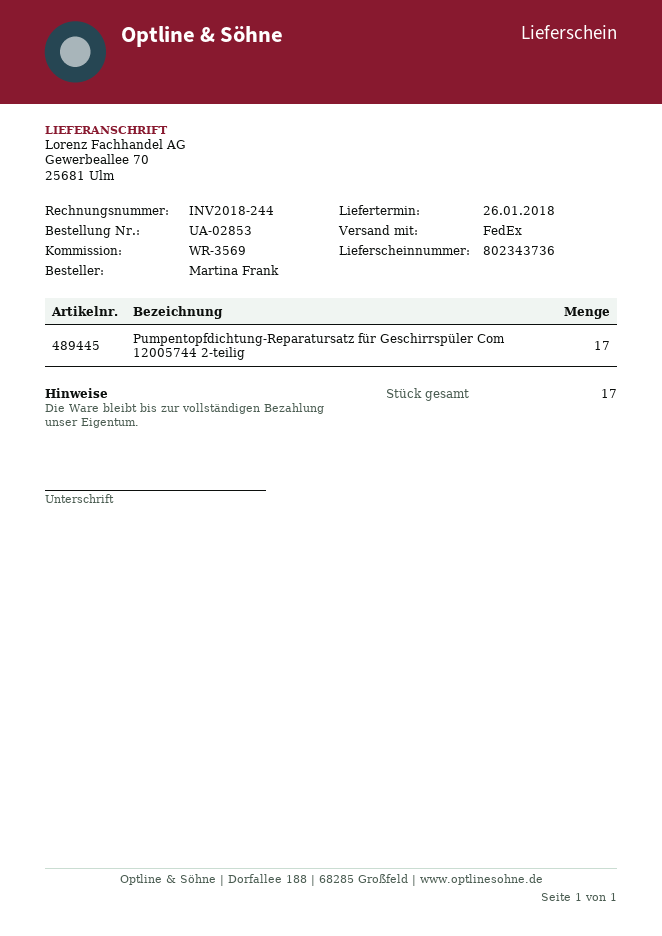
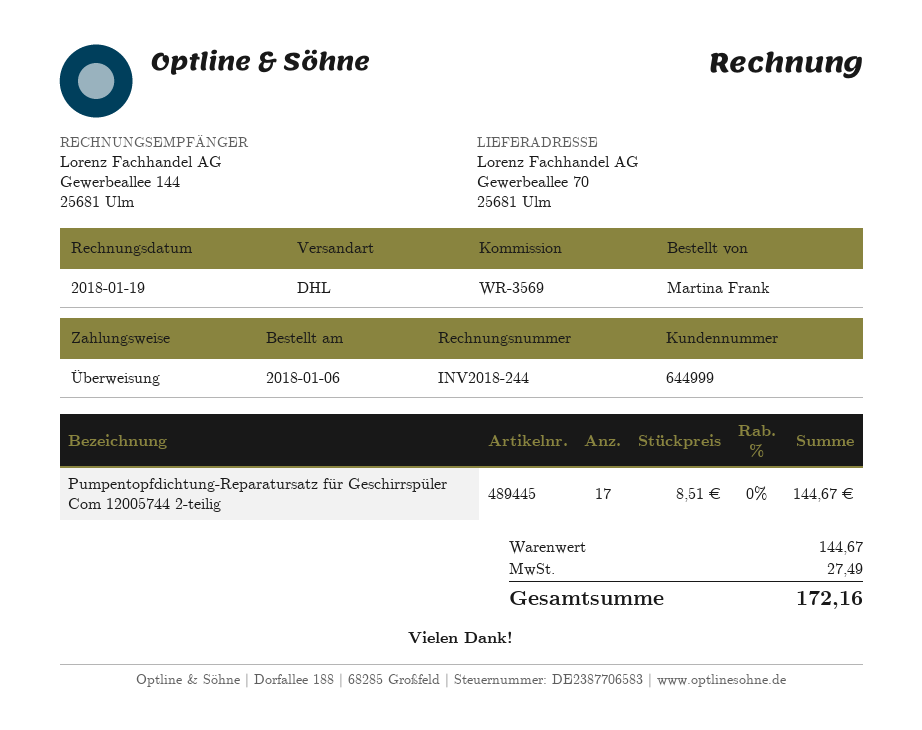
shipping method: FedEx -> DHL

